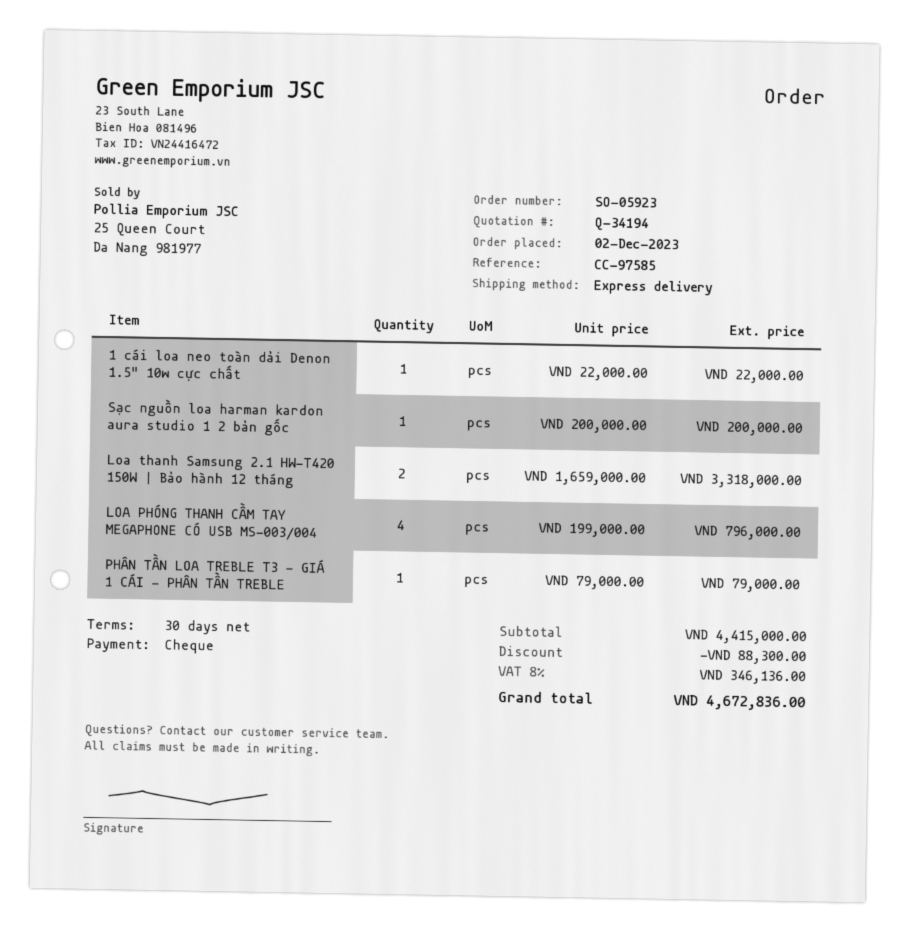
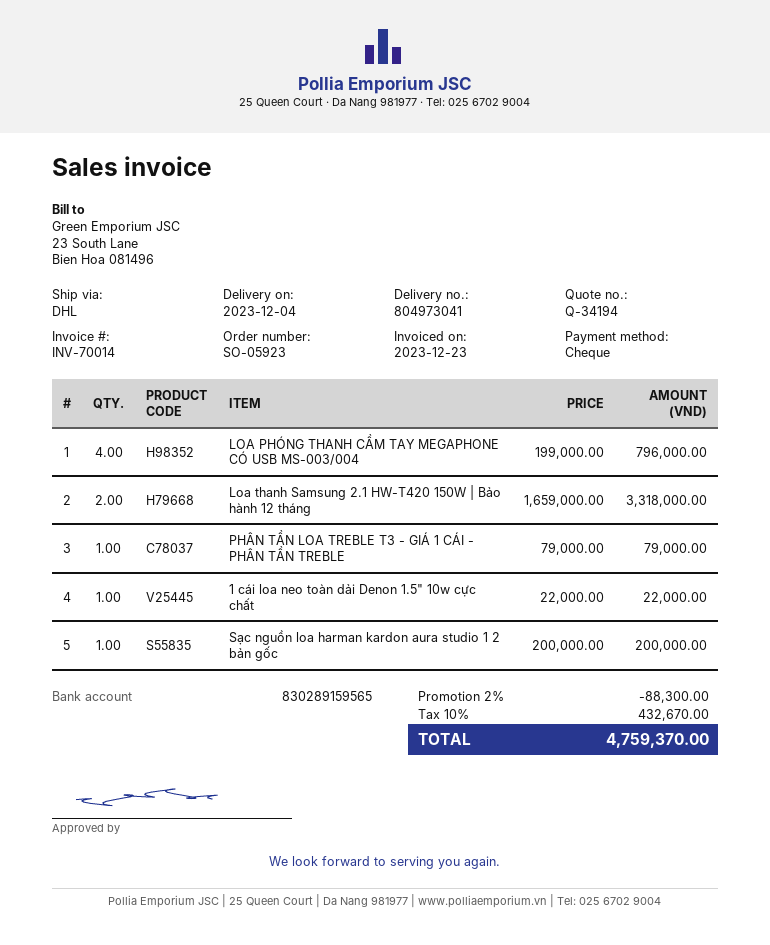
shipping method: express -> DHL
tax: 8% = 346136.00 -> 10% = 432670.00
total: 4672836.00 -> 4759370.00

